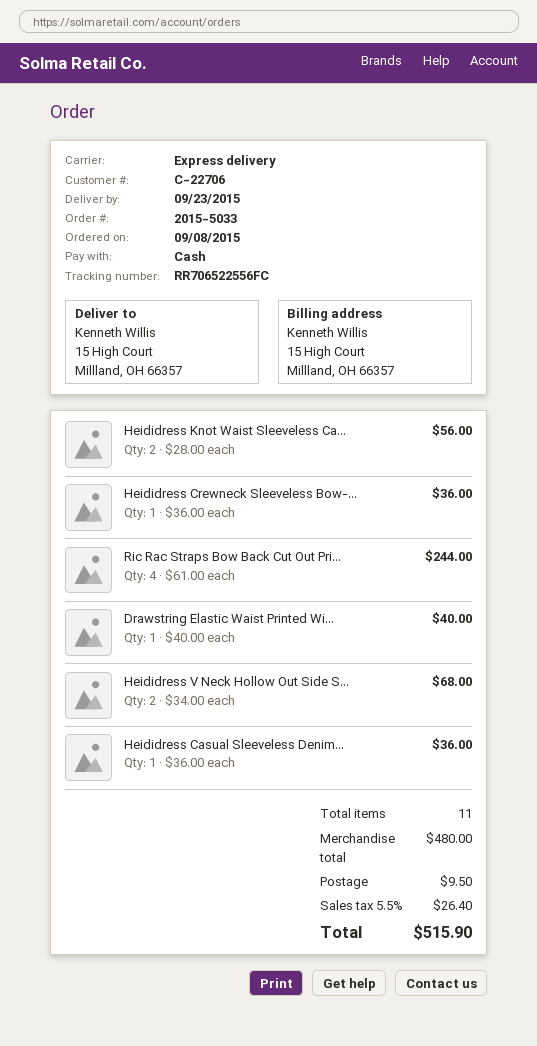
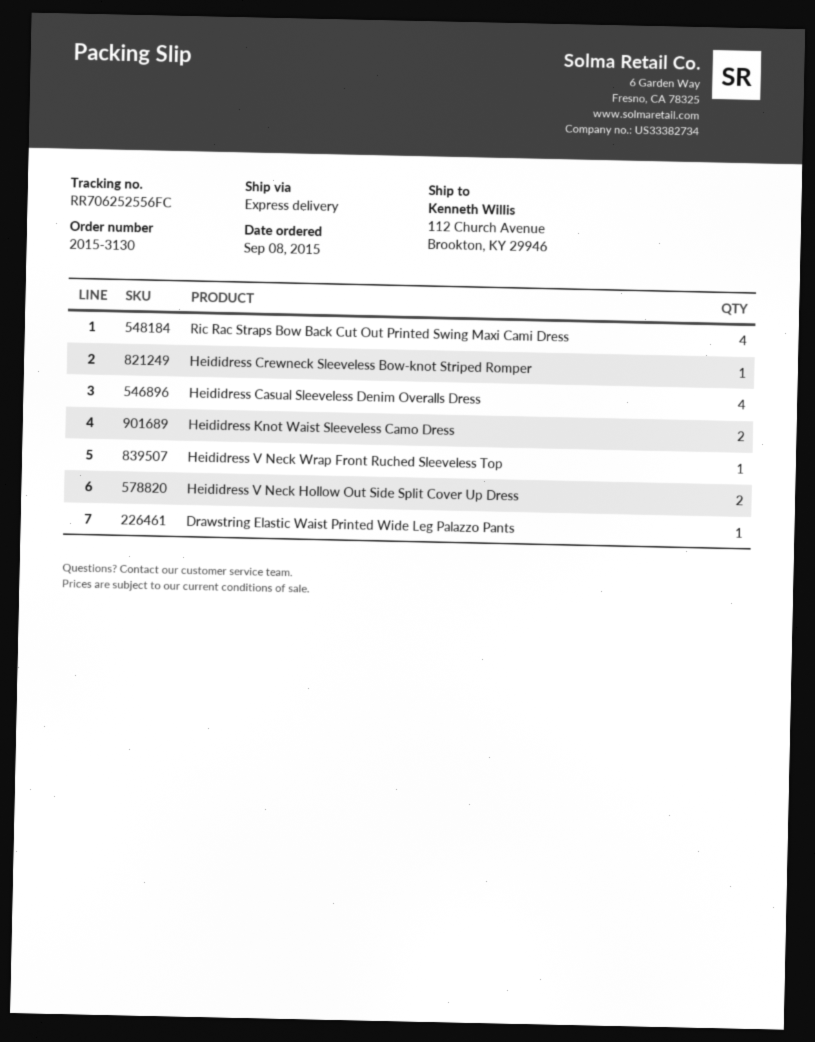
order number: 2015-5033 -> 2015-3130
tracking number: RR706522556FC -> RR706252556FC
ship to: 15 High Court, Millland, OH 66357 -> 112 Church Avenue, Brookton, KY 29946
Heididress Casual Sleeveless Denim...: 1 -> 4
Heididress V Neck Wrap Front Ruched Sleeveless Top: none -> 1

